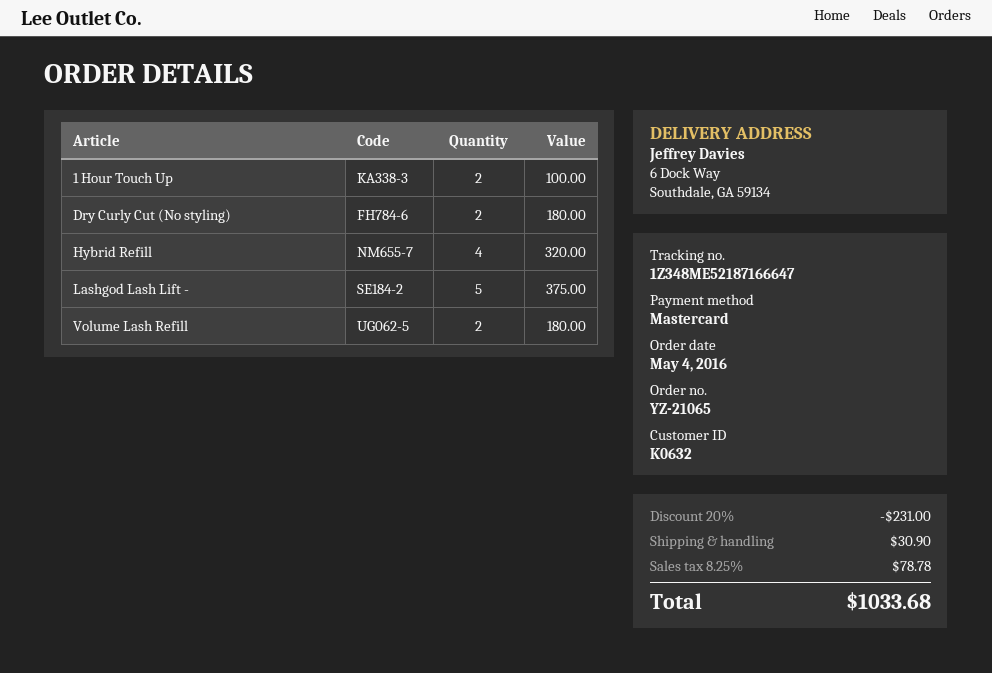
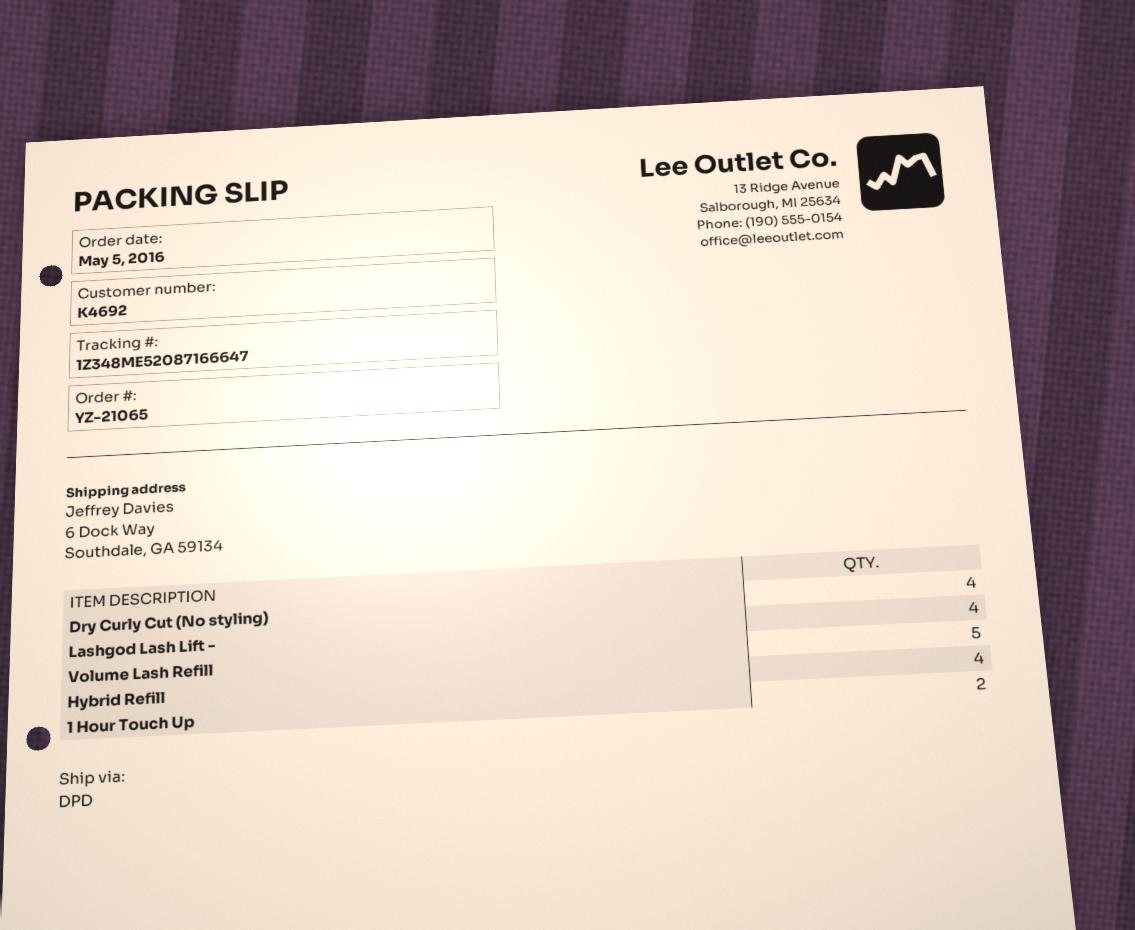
order date: 2016-05-04 -> 2016-05-05
customer number: K0632 -> K4692
tracking number: 1Z348ME52187166647 -> 1Z348ME52087166647
Dry Curly Cut (No styling): 2 -> 4
Lashgod Lash Lift -: 5 -> 4
Volume Lash Refill: 2 -> 5

